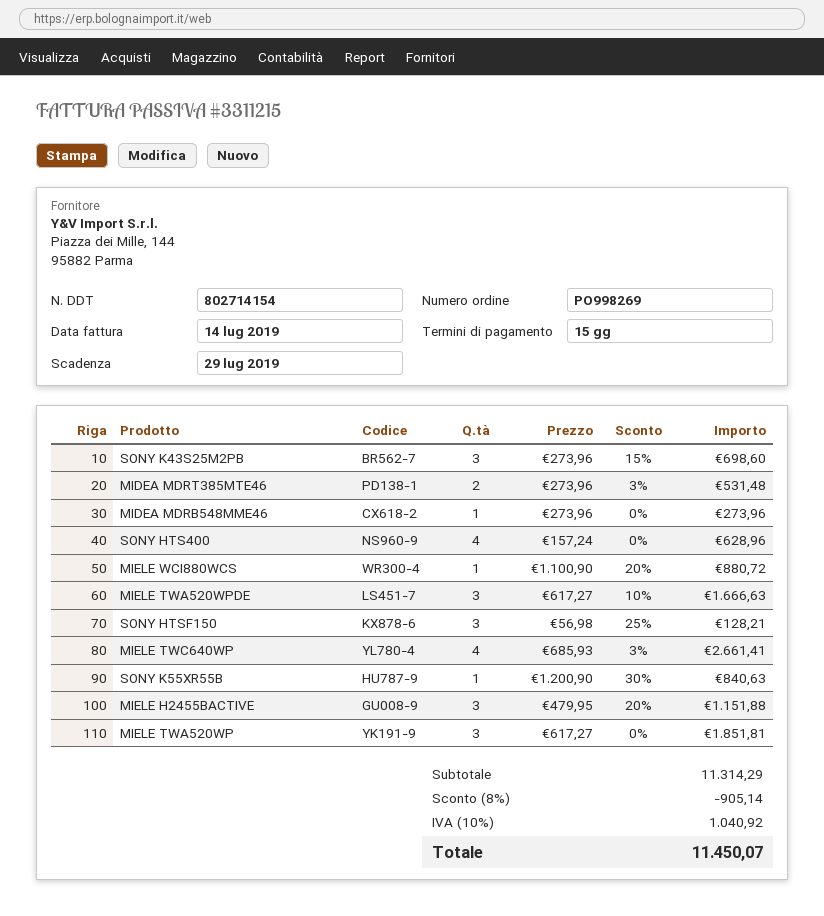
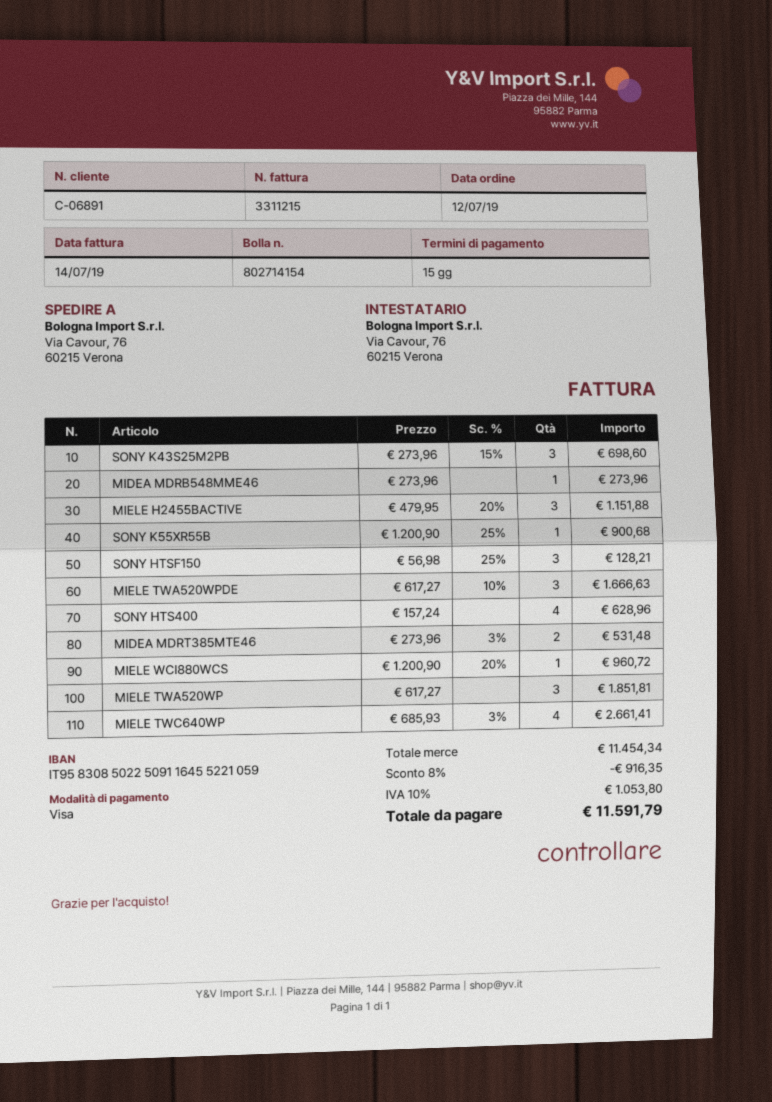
MIELE WCI880WCS: 1 x 1100.90 - 20% = 880.72 -> 1 x 1200.90 - 20% = 960.72
SONY K55XR55B: 1 x 1200.90 - 30% = 840.63 -> 1 x 1200.90 - 25% = 900.68
subtotal: 11314.29 -> 11454.34
discount: 8% = 905.14 -> 8% = 916.35
tax: 10% = 1040.92 -> 10% = 1053.80
total: 11450.07 -> 11591.79

